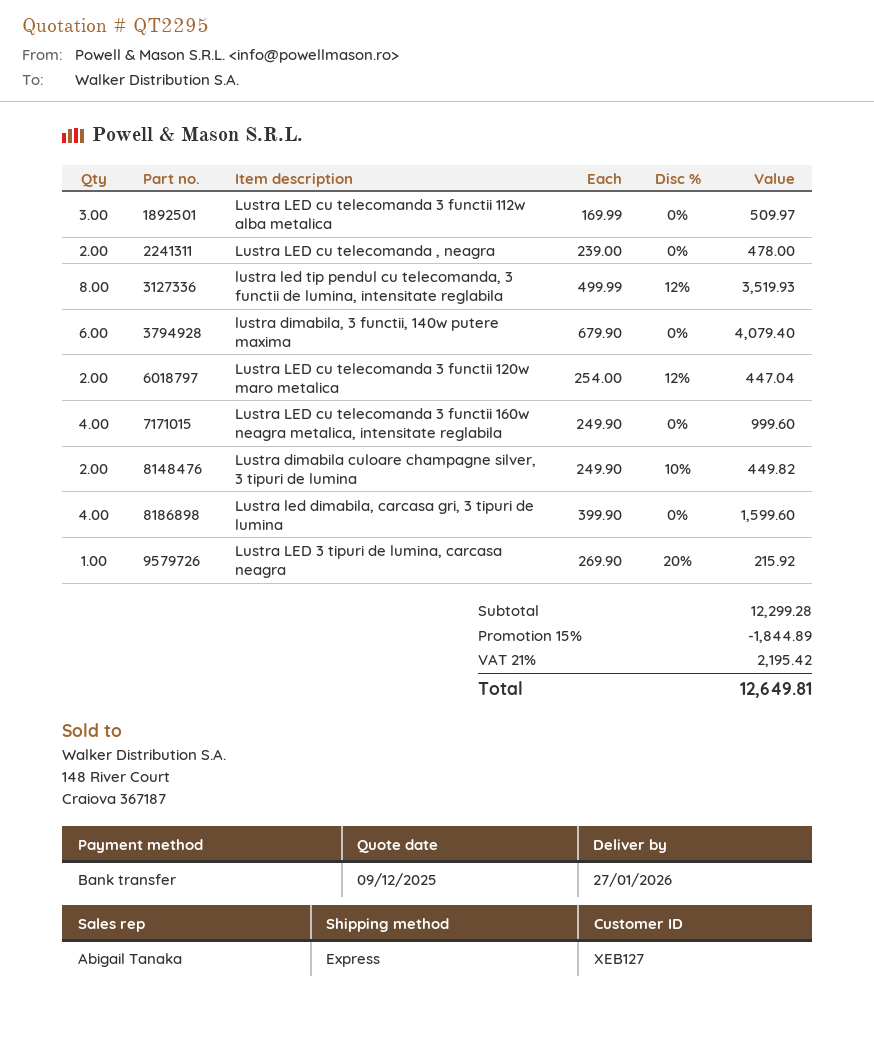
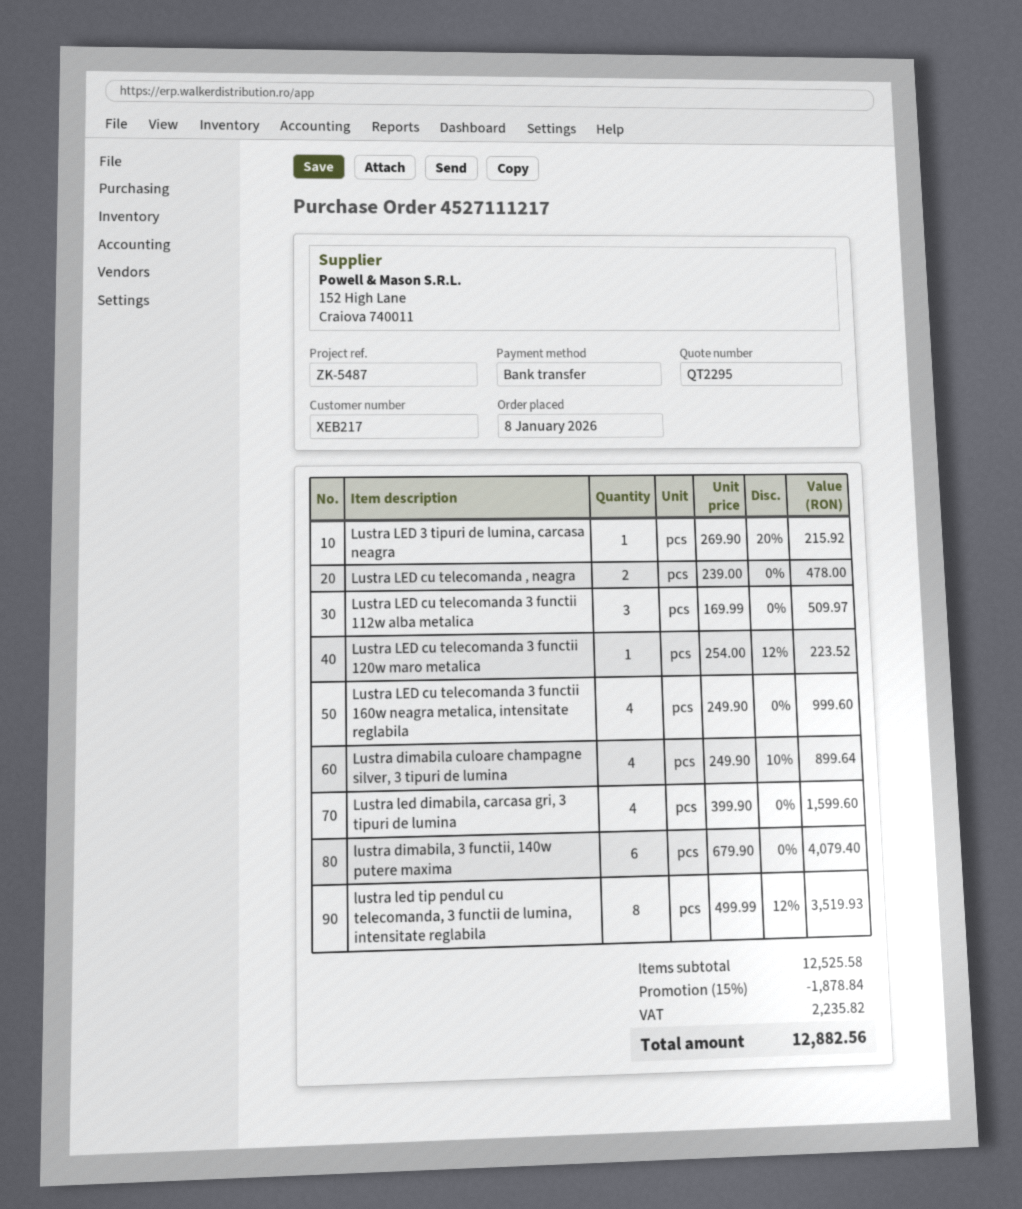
customer number: XEB127 -> XEB217
Lustra LED cu telecomanda 3 functii 120w maro metalica: 2 x 254.00 - 12% = 447.04 -> 1 x 254.00 - 12% = 223.52
Lustra dimabila culoare champagne silver, 3 tipuri de lumina: 2 x 249.90 - 10% = 449.82 -> 4 x 249.90 - 10% = 899.64
subtotal: 12299.28 -> 12525.58
discount: 15% = 1844.89 -> 15% = 1878.84
tax: 2195.42 -> 2235.82
total: 12649.81 -> 12882.56

